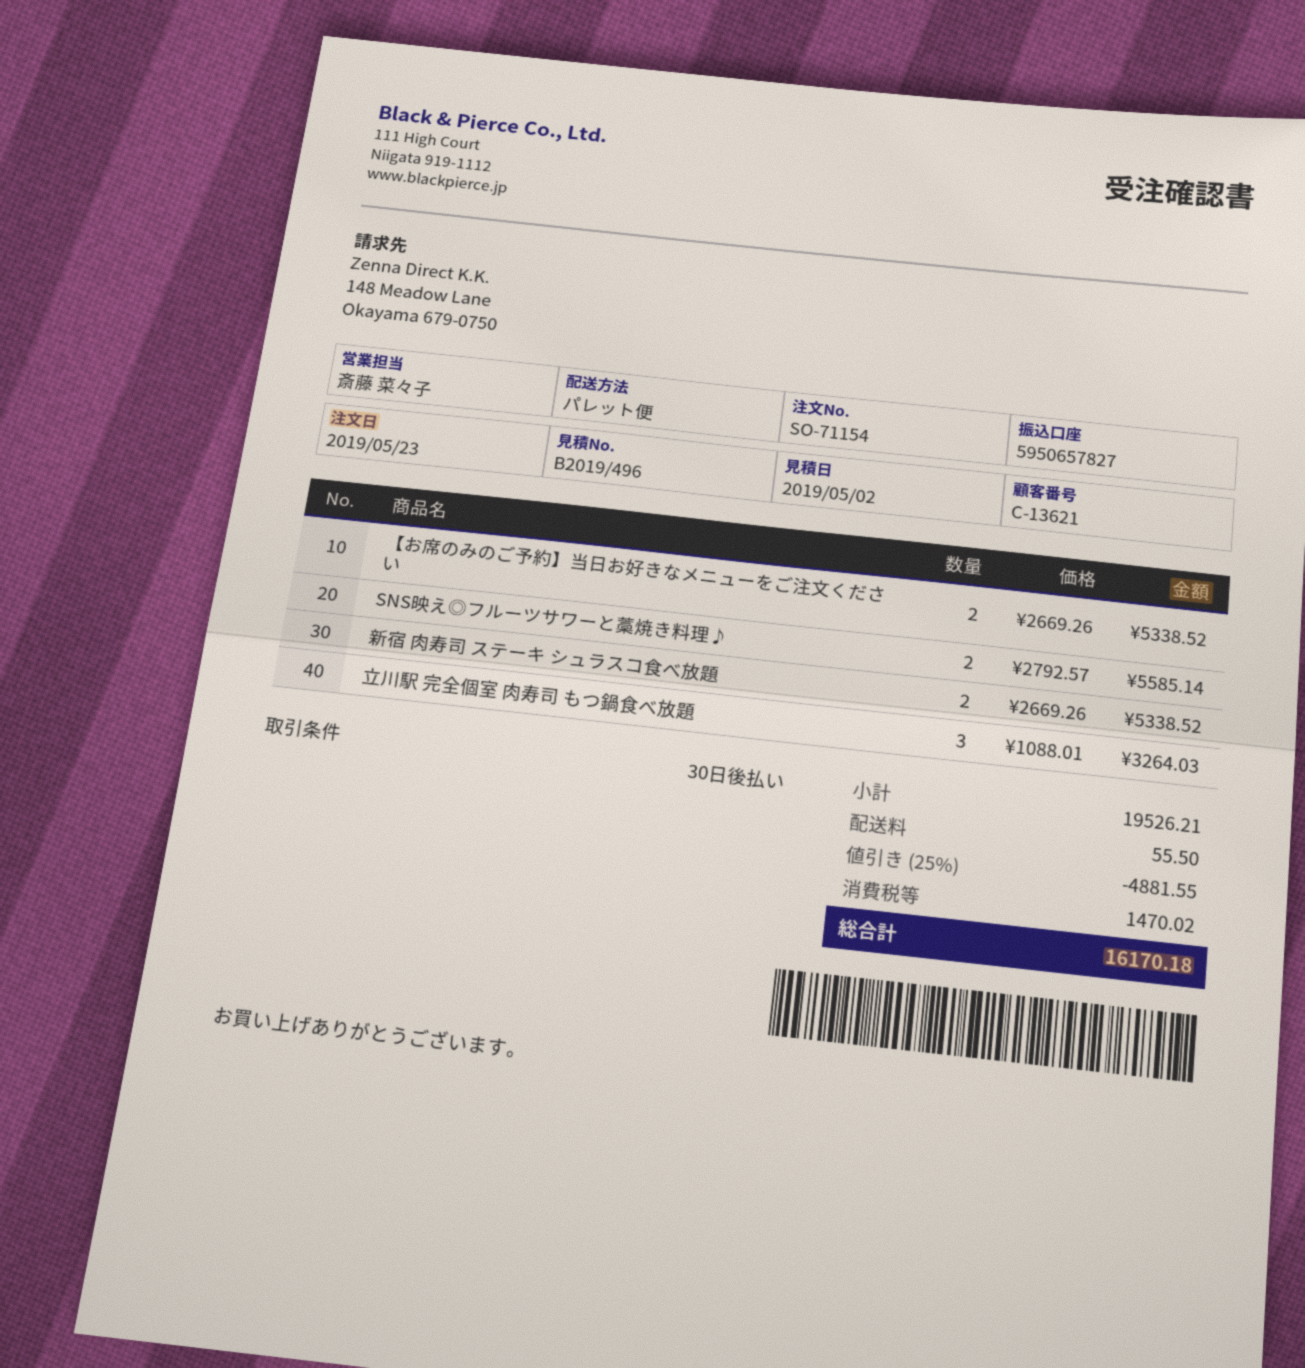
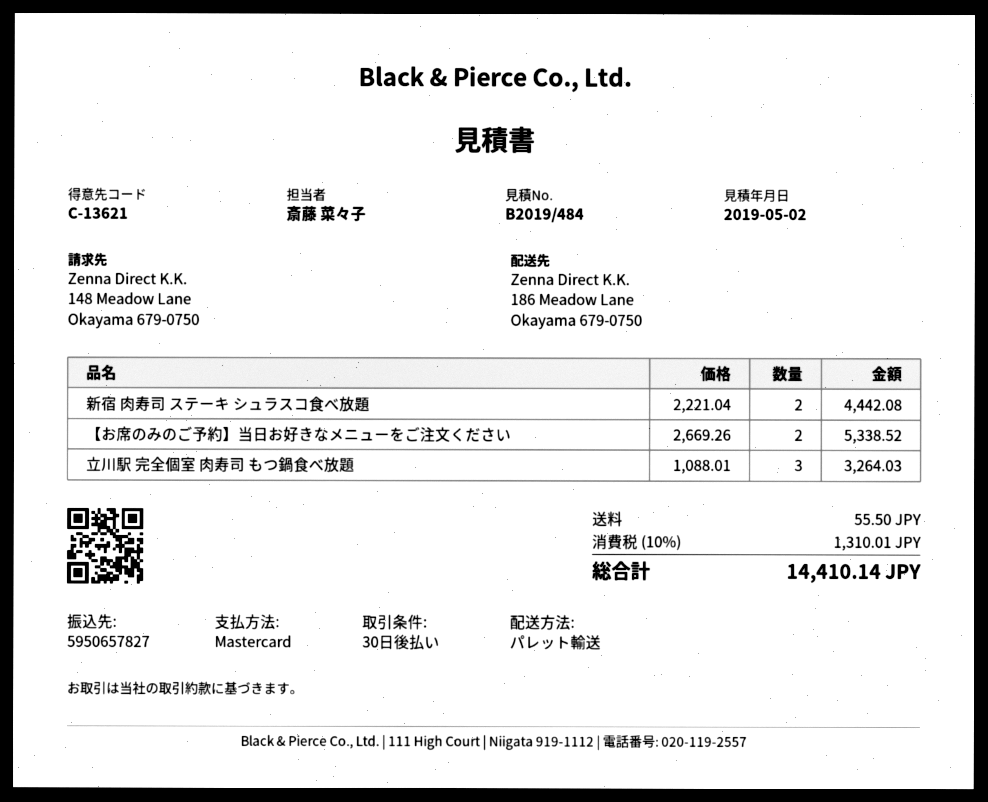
quote number: B2019/496 -> B2019/484
SNS映え◎フルーツサワーと藁焼き料理♪: 2 x 2792.57 = 5585.14 -> none
新宿 肉寿司 ステーキ シュラスコ食べ放題: 2 x 2669.26 = 5338.52 -> 2 x 2221.04 = 4442.08
discount: 25% = 4881.55 -> none
tax: 1470.02 -> 1310.01
total: 16170.18 -> 14410.14

